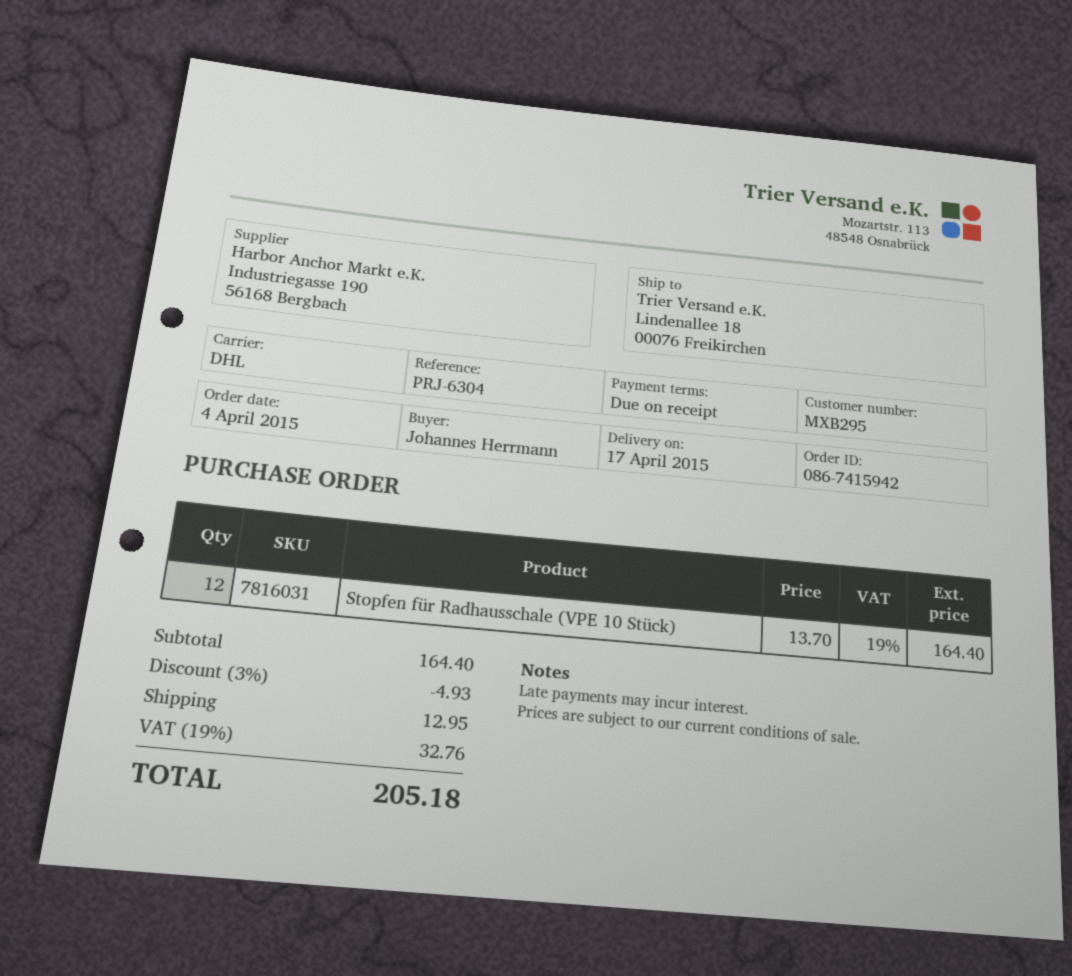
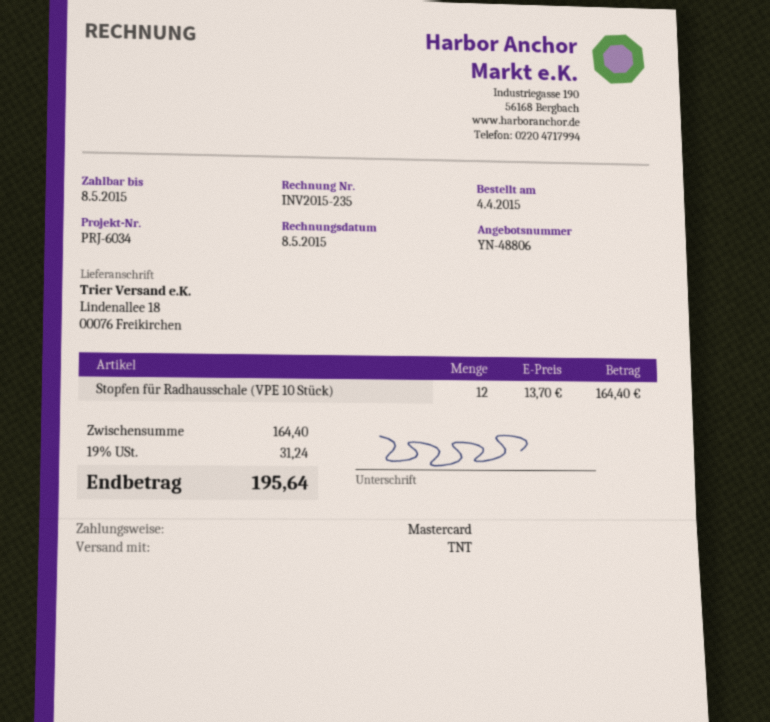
reference: PRJ-6304 -> PRJ-6034
shipping method: DHL -> TNT
discount: 3% = 4.93 -> none
shipping: 12.95 -> none
tax: 19% = 32.76 -> 19% = 31.24
total: 205.18 -> 195.64

